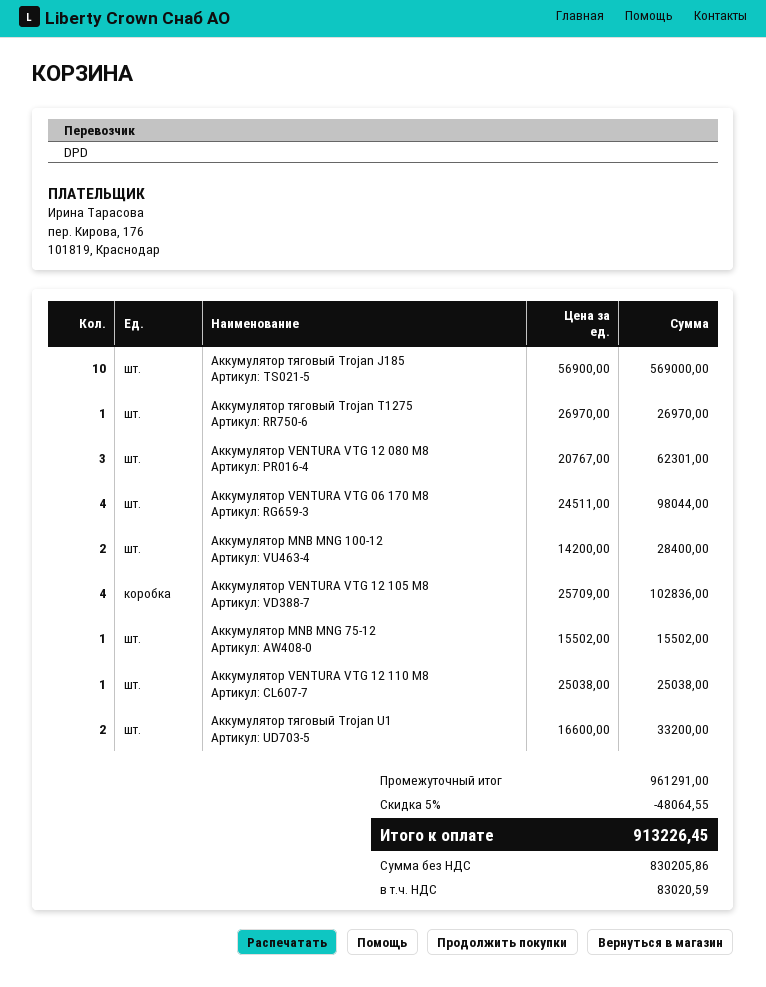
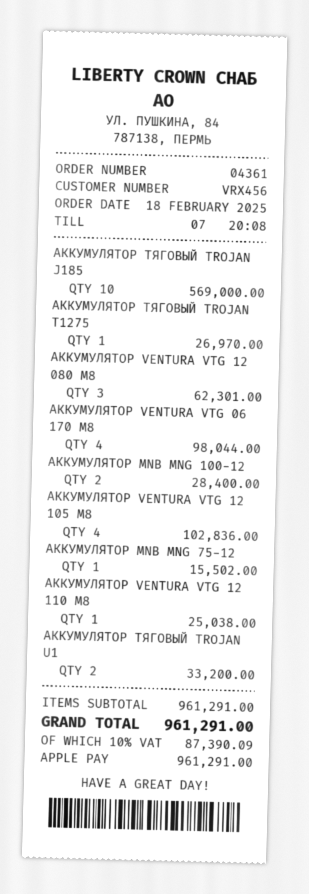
discount: 5% = 48064.55 -> none
tax: 83020.59 -> 87390.09
total: 913226.45 -> 961291.00

